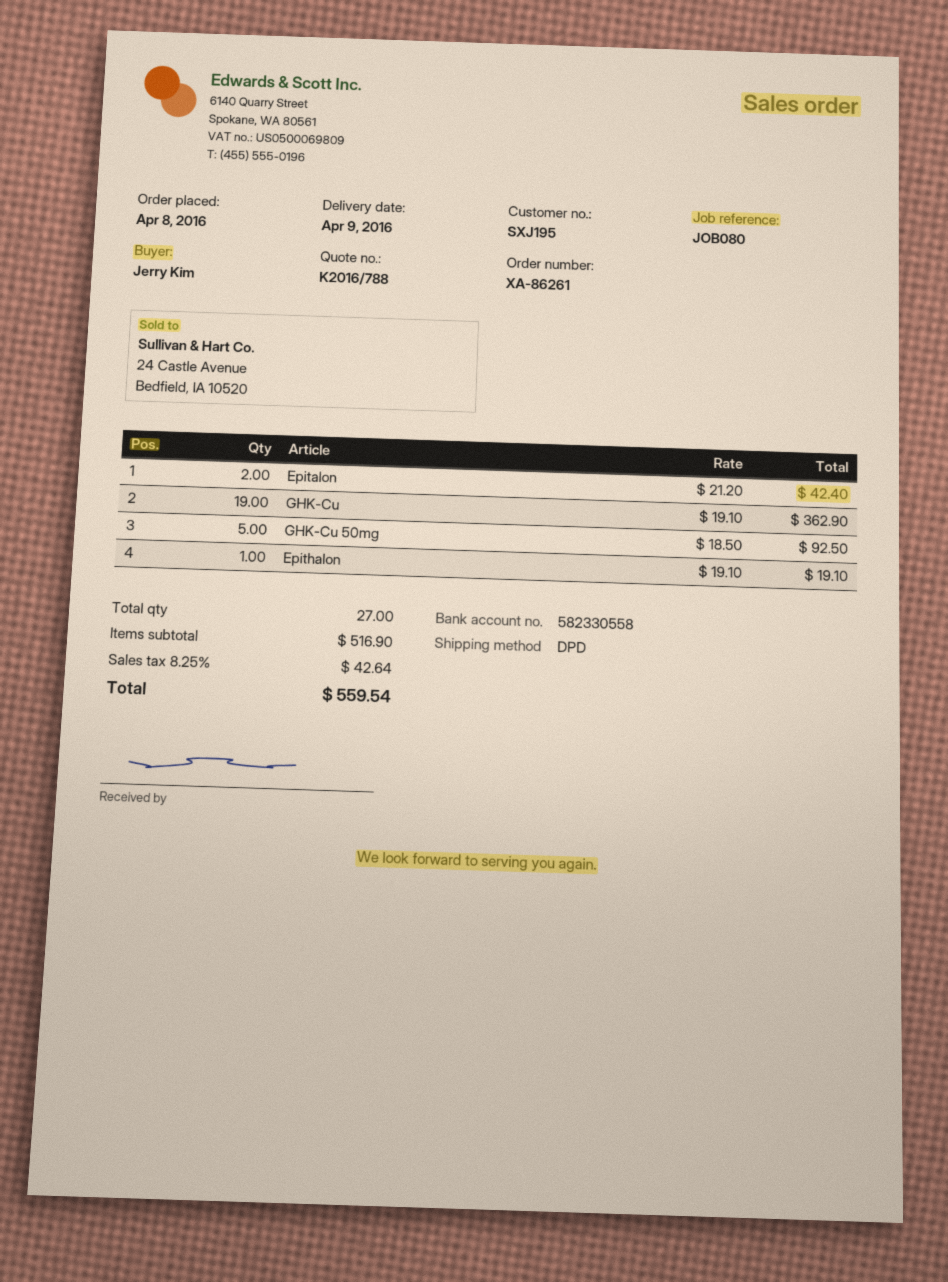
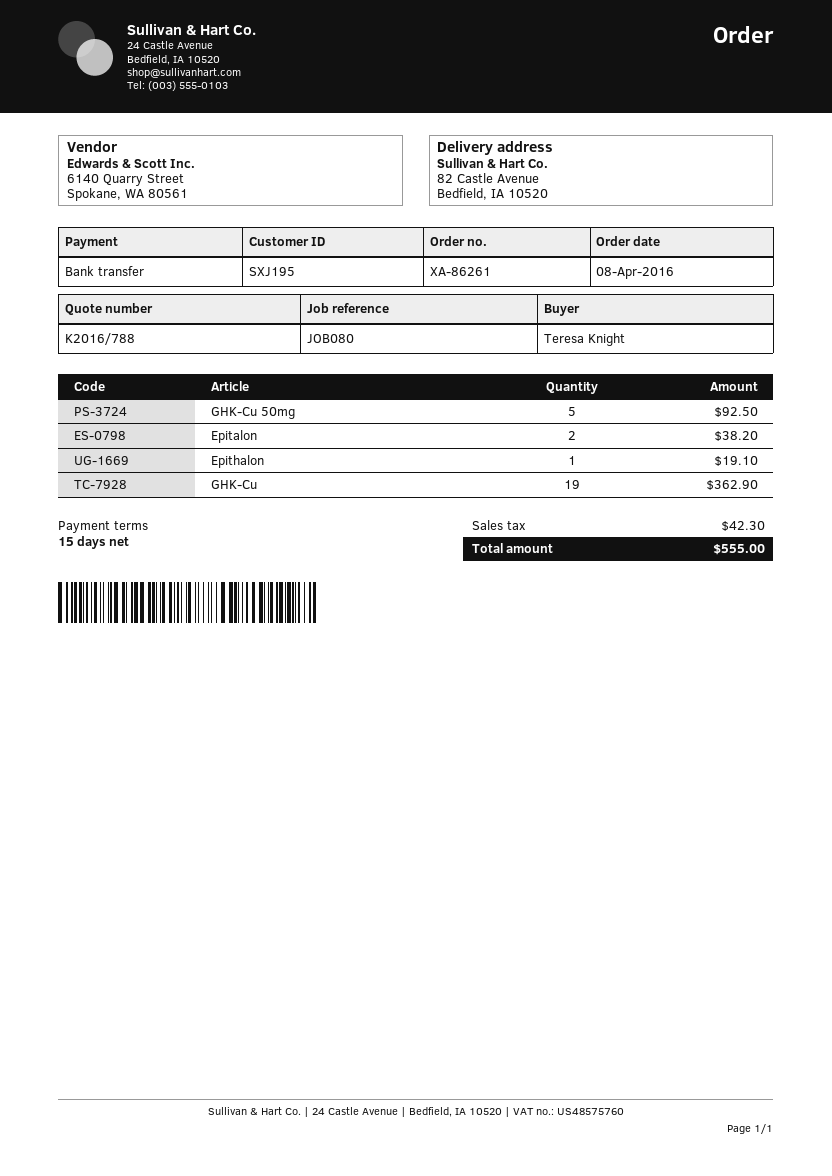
ordered by: Jerry Kim -> Teresa Knight
Epitalon: 2 for 42.40 -> 2 for 38.20
tax: 42.64 -> 42.30
total: 559.54 -> 555.00

